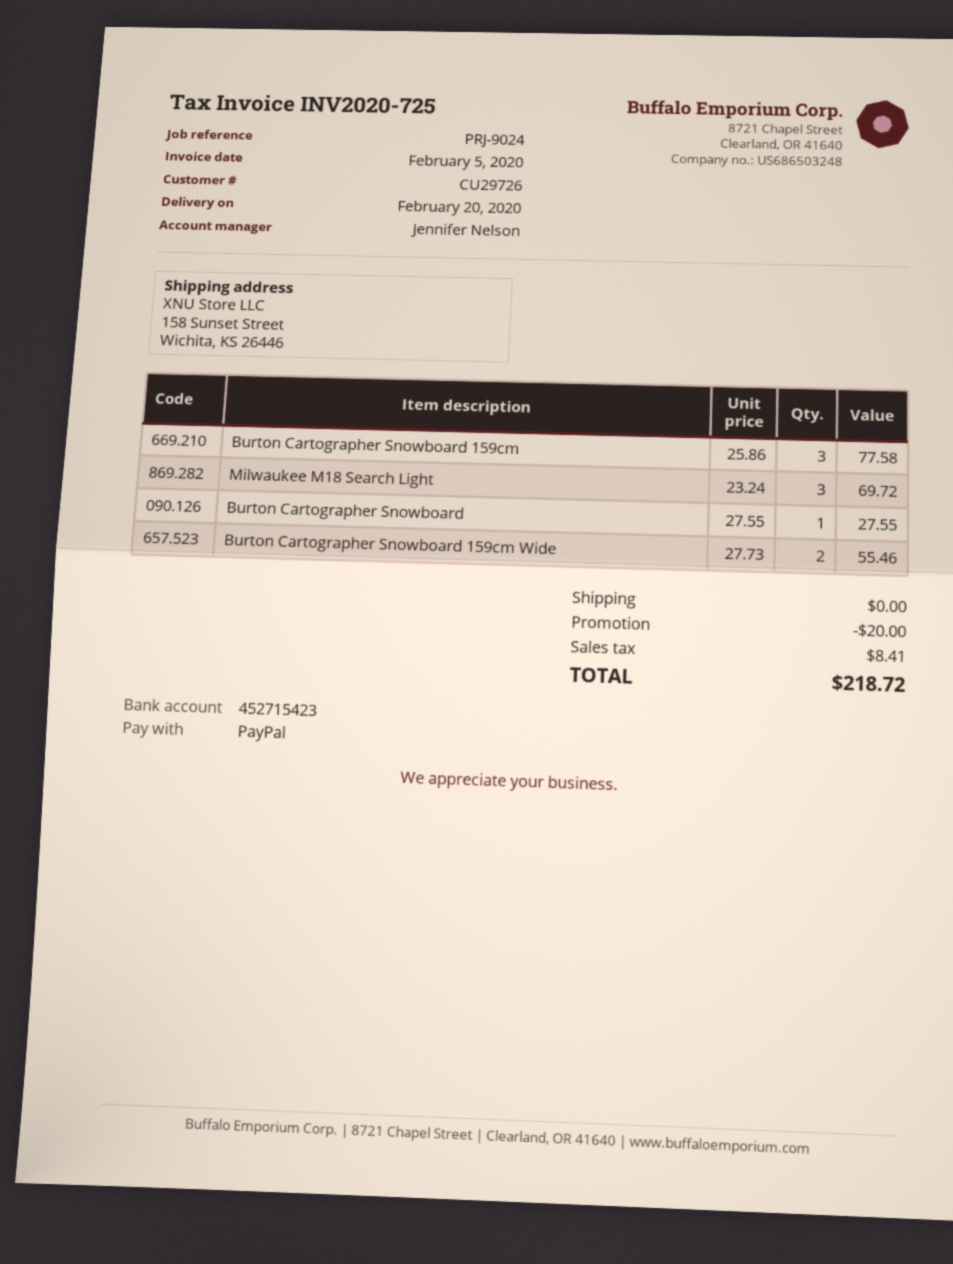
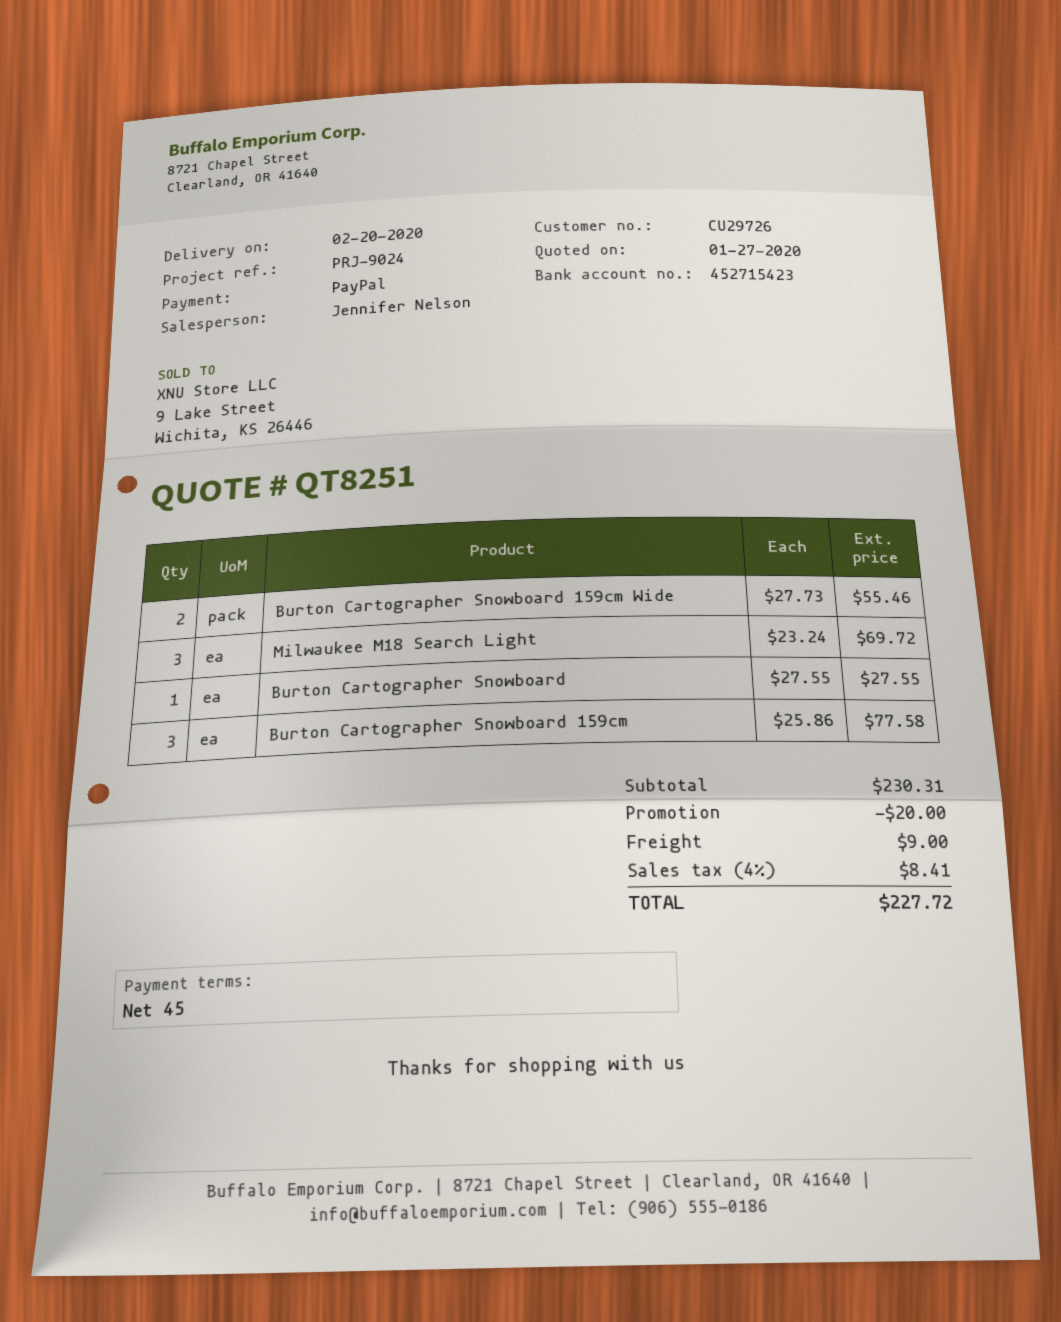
shipping: 0.00 -> 9.00
total: 218.72 -> 227.72

